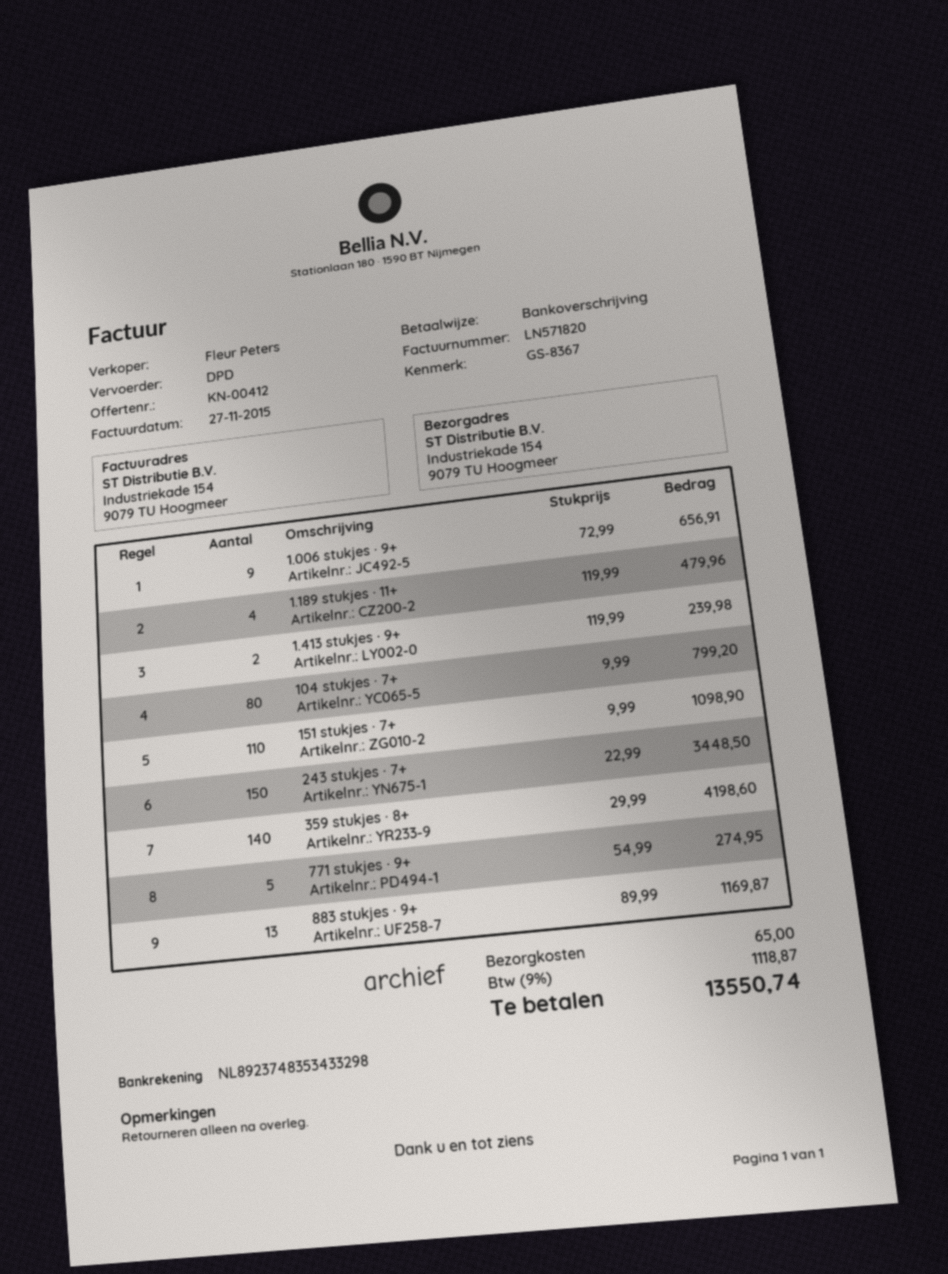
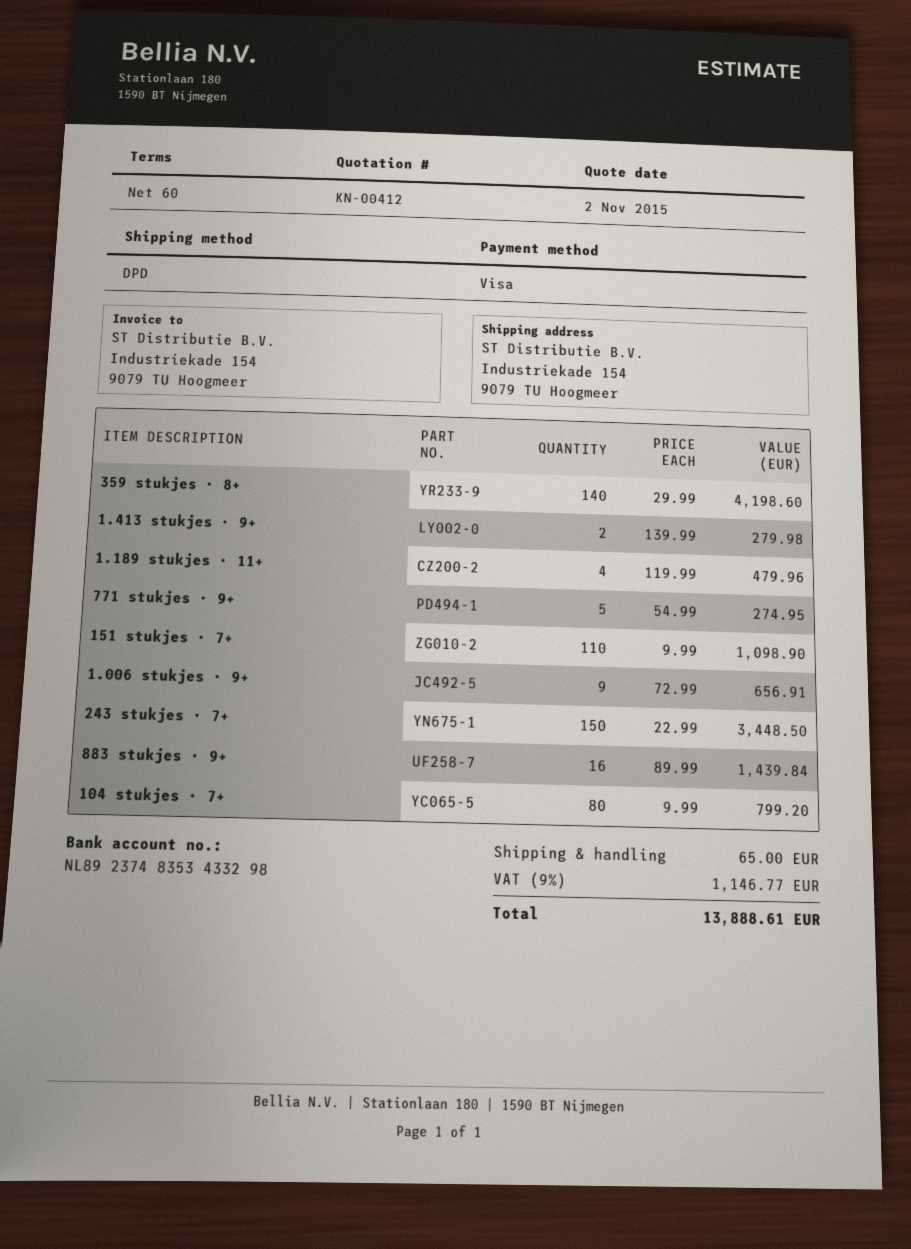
payment method: bank transfer -> Visa
1.413 stukjes · 9+: 2 x 119.99 = 239.98 -> 2 x 139.99 = 279.98
883 stukjes · 9+: 13 x 89.99 = 1169.87 -> 16 x 89.99 = 1439.84
tax: 9% = 1118.87 -> 9% = 1146.77
total: 13550.74 -> 13888.61

